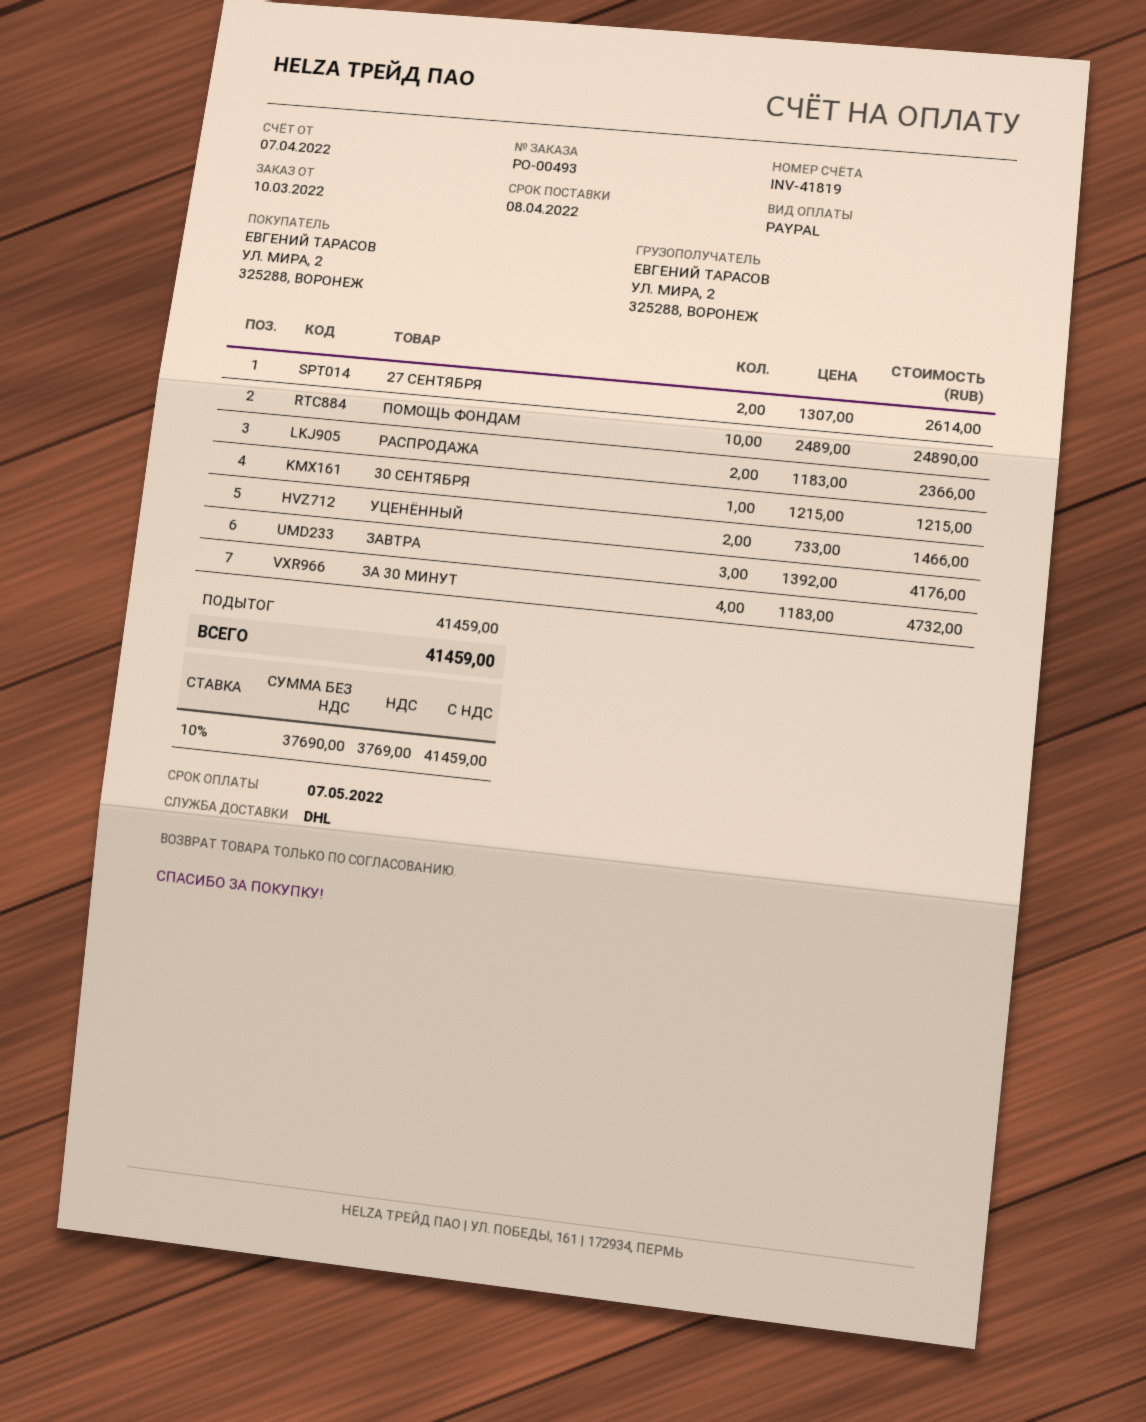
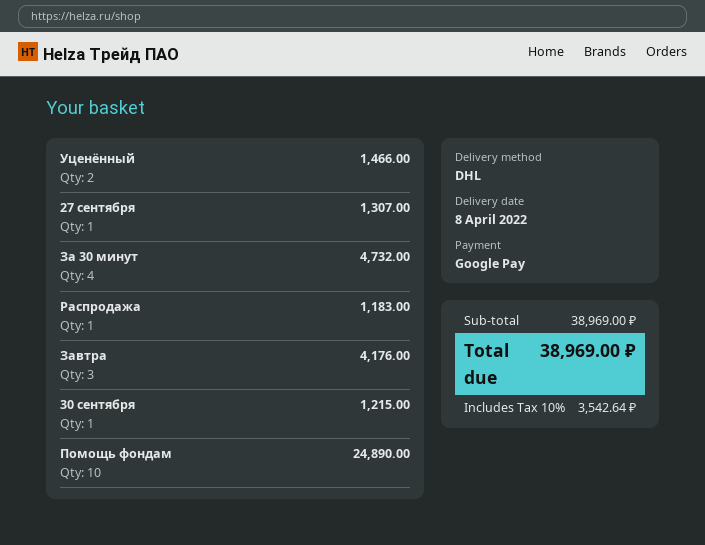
payment method: PayPal -> Google Pay
27 СЕНТЯБРЯ: 2 for 2614.00 -> 1 for 1307.00
РАСПРОДАЖА: 2 for 2366.00 -> 1 for 1183.00
subtotal: 41459.00 -> 38969.00
tax: 10% = 3769.00 -> 10% = 3542.64
total: 41459.00 -> 38969.00

